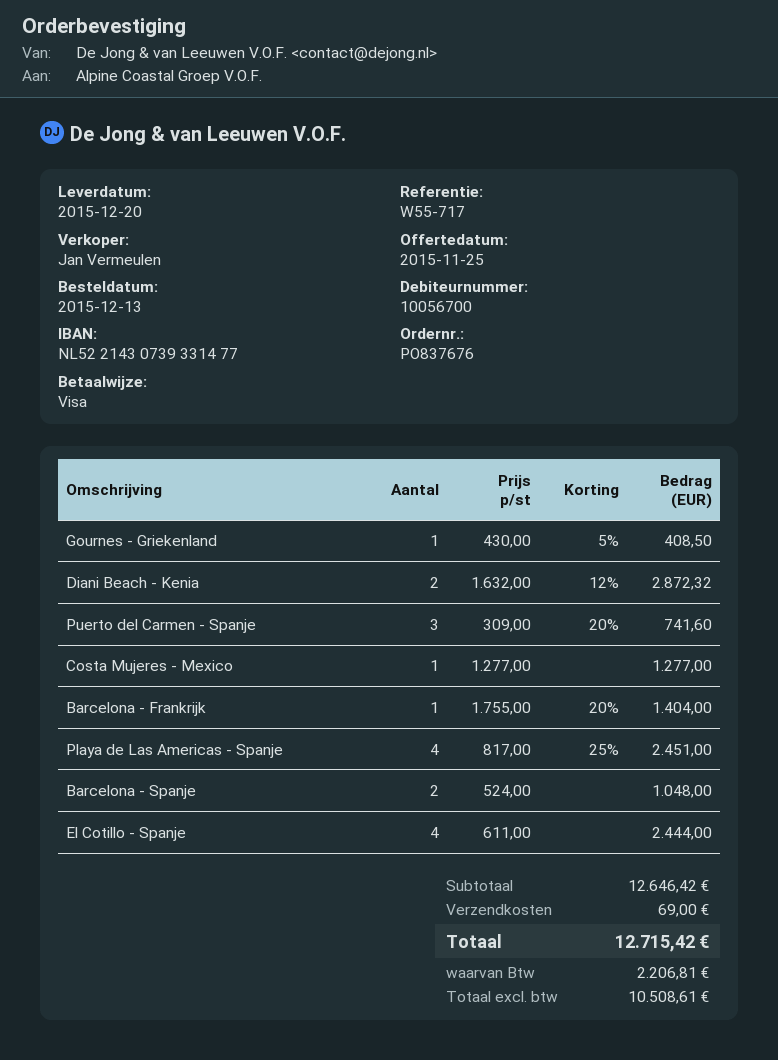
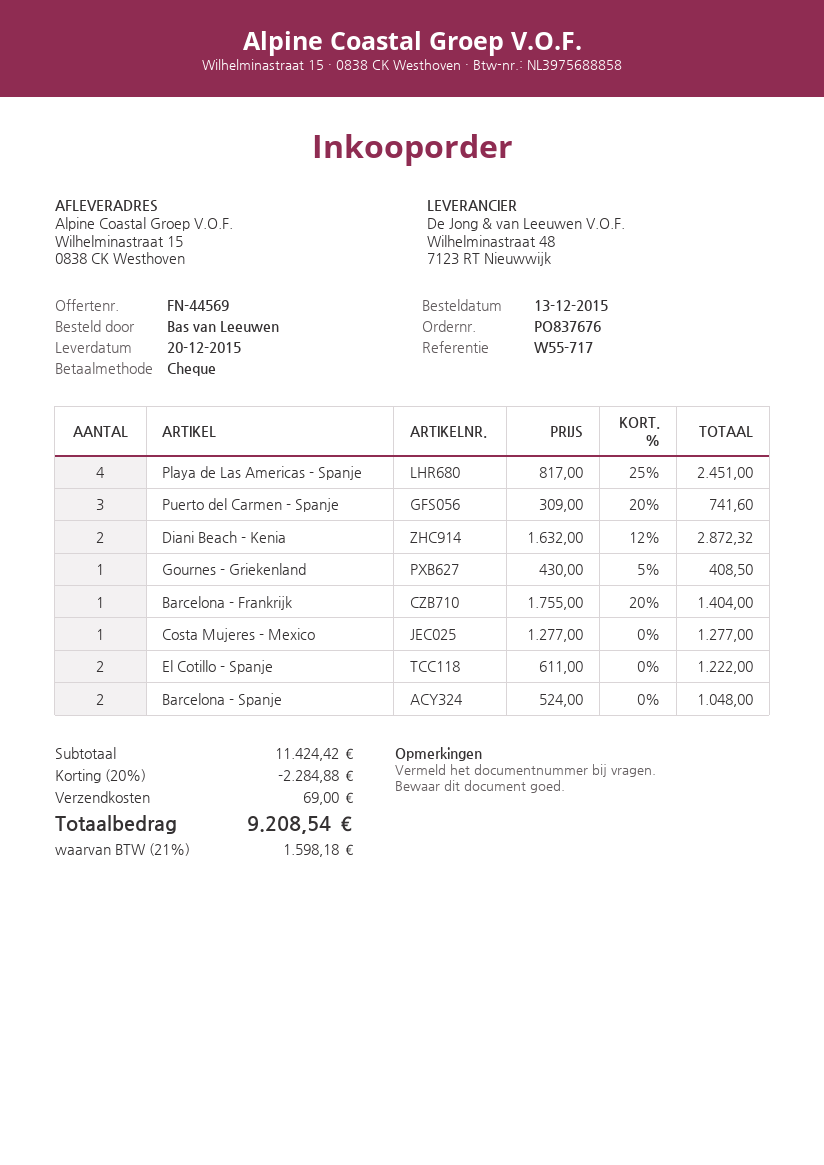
payment method: Visa -> cheque
El Cotillo - Spanje: 4 x 611.00 = 2444.00 -> 2 x 611.00 = 1222.00
subtotal: 12646.42 -> 11424.42
discount: none -> 20% = 2284.88
tax: 2206.81 -> 1598.18
total: 12715.42 -> 9208.54

